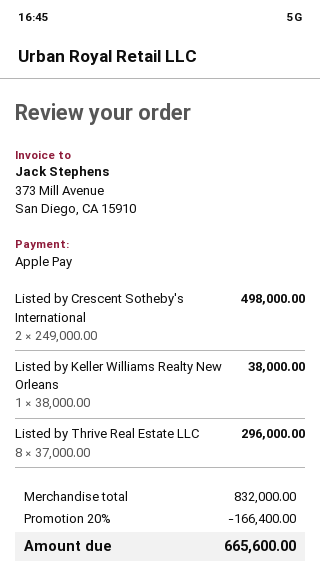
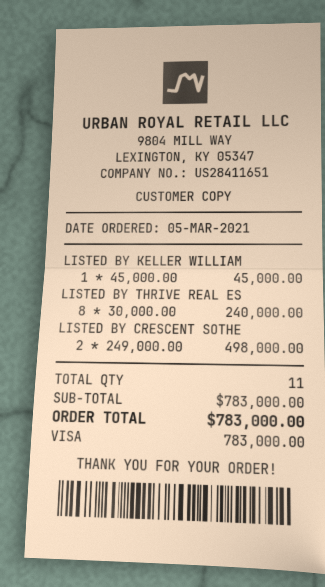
payment method: Apple Pay -> Visa
Listed by Keller Williams Realty New Orleans: 1 x 38000.00 = 38000.00 -> 1 x 45000.00 = 45000.00
Listed by Thrive Real Estate LLC: 8 x 37000.00 = 296000.00 -> 8 x 30000.00 = 240000.00
subtotal: 832000.00 -> 783000.00
discount: 20% = 166400.00 -> none
total: 665600.00 -> 783000.00

